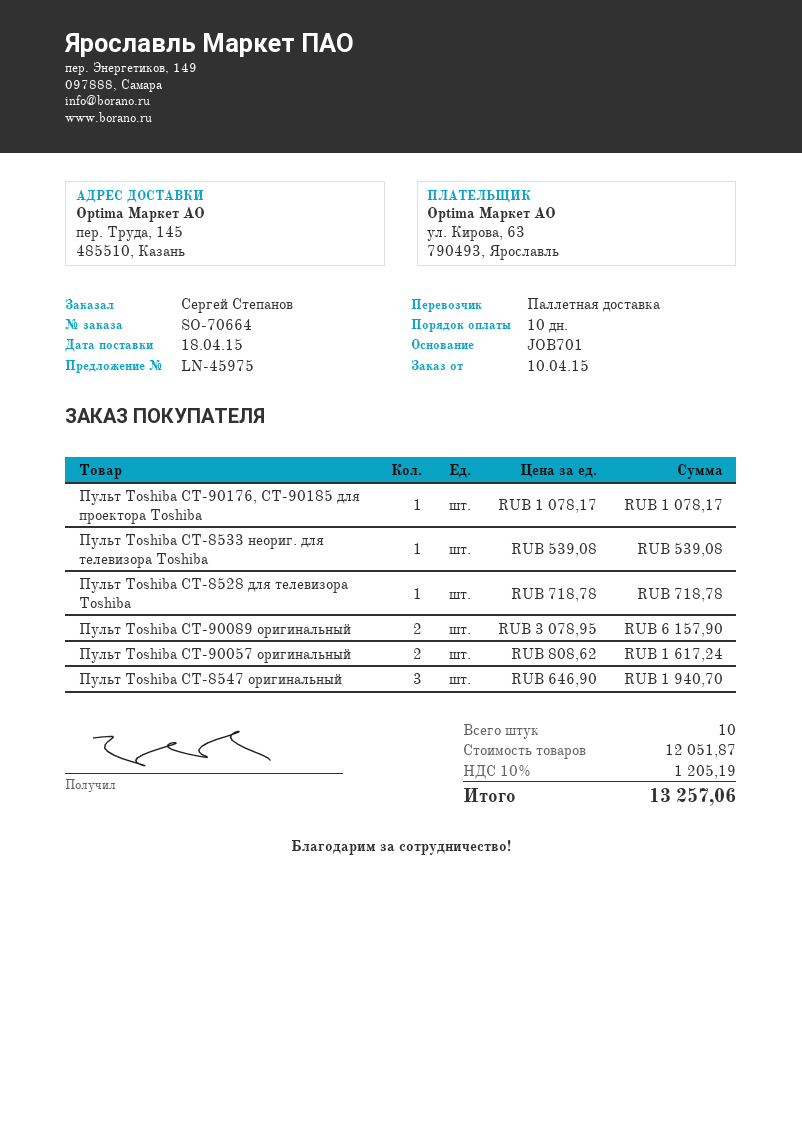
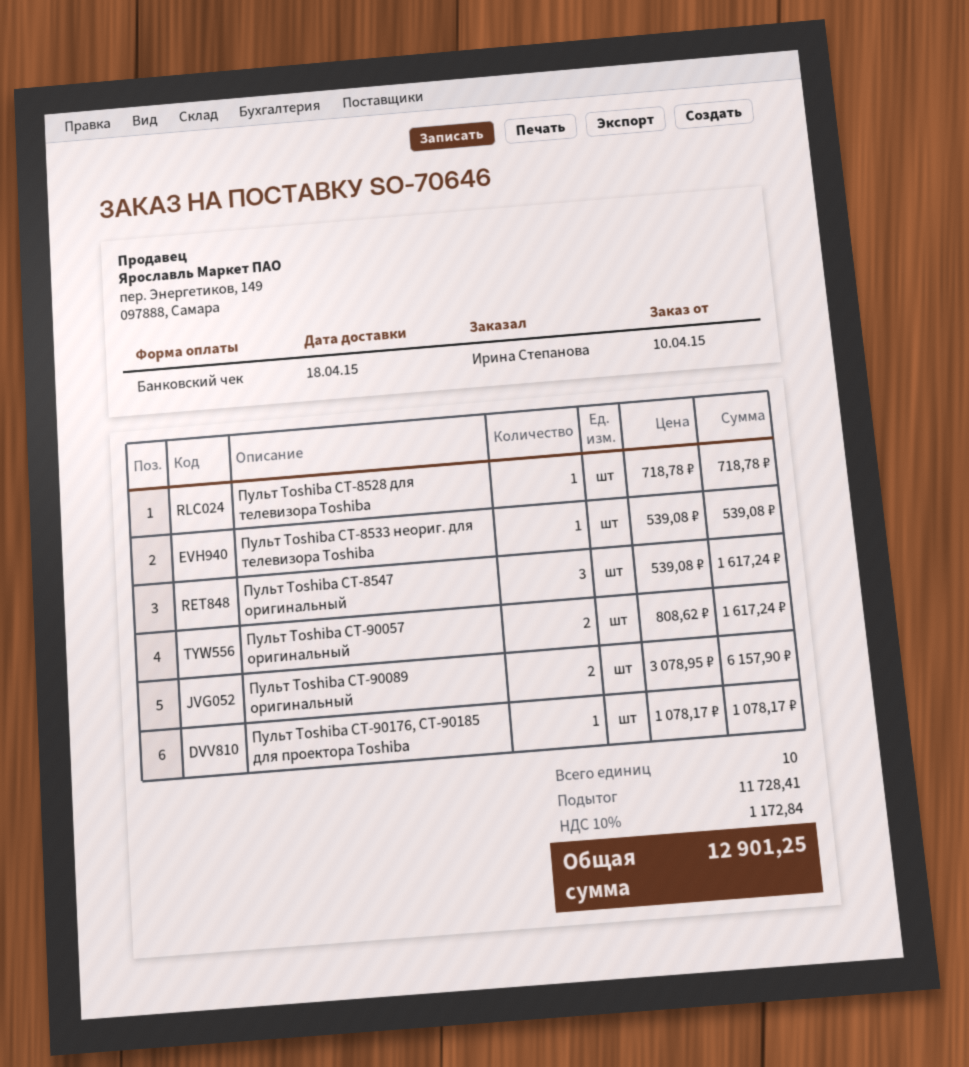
order number: SO-70664 -> SO-70646
ordered by: Сергей Степанов -> Ирина Степанова
Пульт Toshiba CT-8547 оригинальный: 3 x 646.90 = 1940.70 -> 3 x 539.08 = 1617.24
subtotal: 12051.87 -> 11728.41
tax: 10% = 1205.19 -> 10% = 1172.84
total: 13257.06 -> 12901.25

